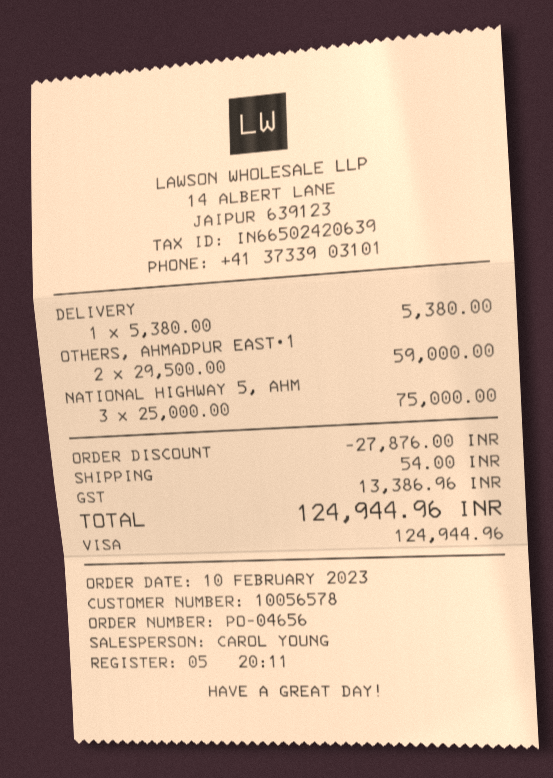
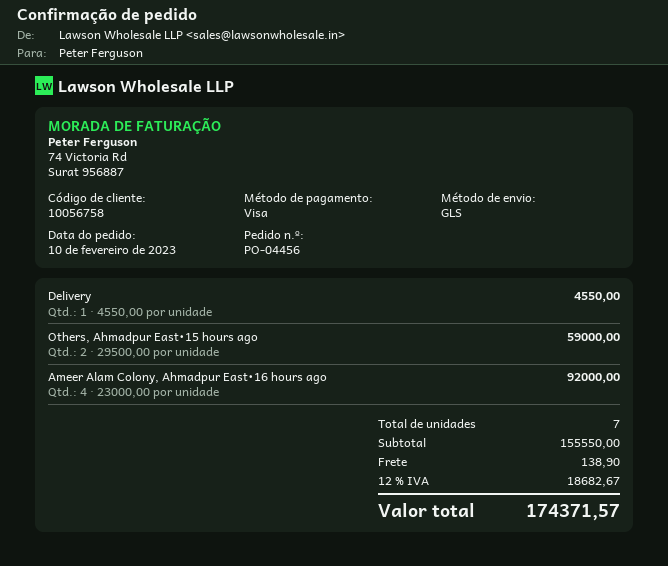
order number: PO-04656 -> PO-04456
customer number: 10056578 -> 10056758
DELIVERY: 1 x 5380.00 = 5380.00 -> 1 x 4550.00 = 4550.00
NATIONAL HIGHWAY 5, AHM: 3 x 25000.00 = 75000.00 -> none
Ameer Alam Colony, Ahmadpur East•16 hours ago: none -> 4 x 23000.00 = 92000.00
discount: 27876.00 -> none
shipping: 54.00 -> 138.90
tax: 13386.96 -> 18682.67
total: 124944.96 -> 174371.57

